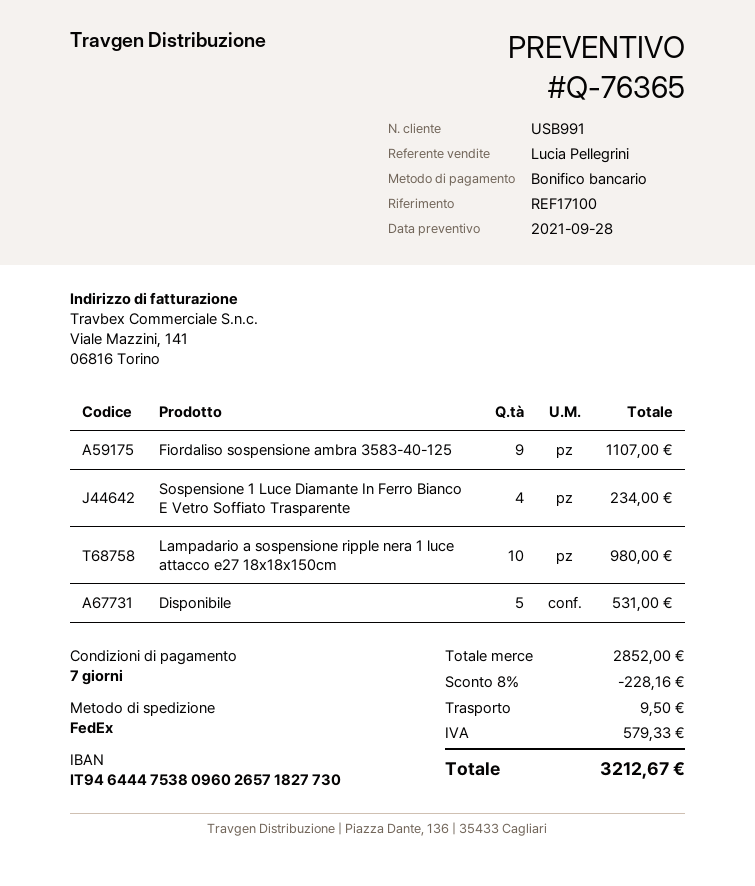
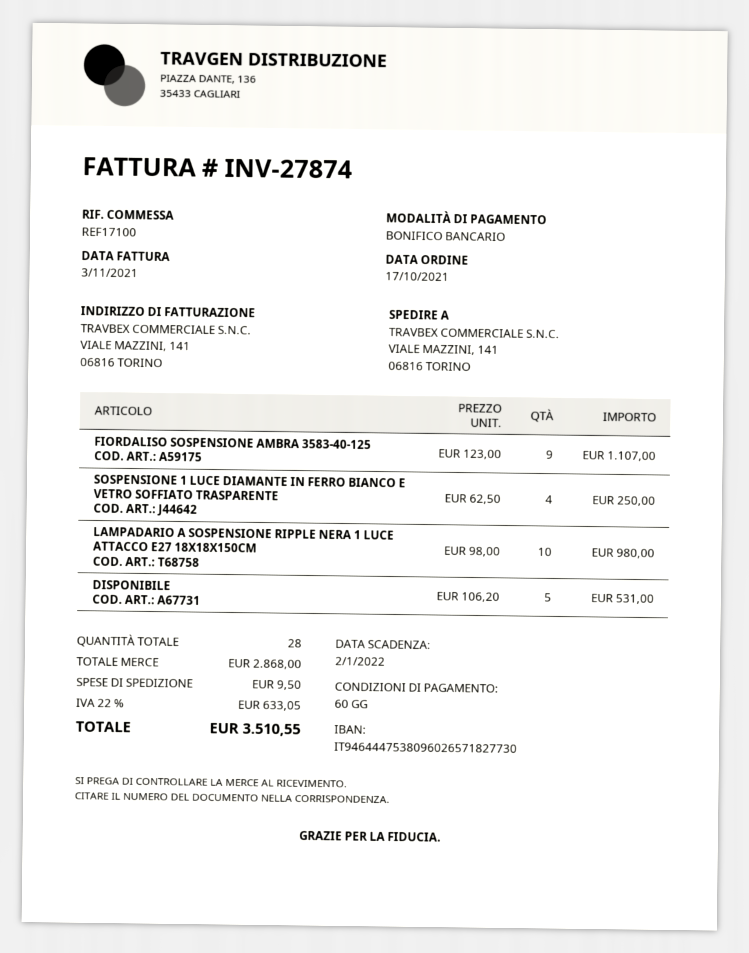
payment terms: 7 days -> 60 days
Sospensione 1 Luce Diamante In Ferro Bianco E Vetro Soffiato Trasparente: 4 for 234.00 -> 4 for 250.00
subtotal: 2852.00 -> 2868.00
discount: 8% = 228.16 -> none
tax: 579.33 -> 633.05
total: 3212.67 -> 3510.55

